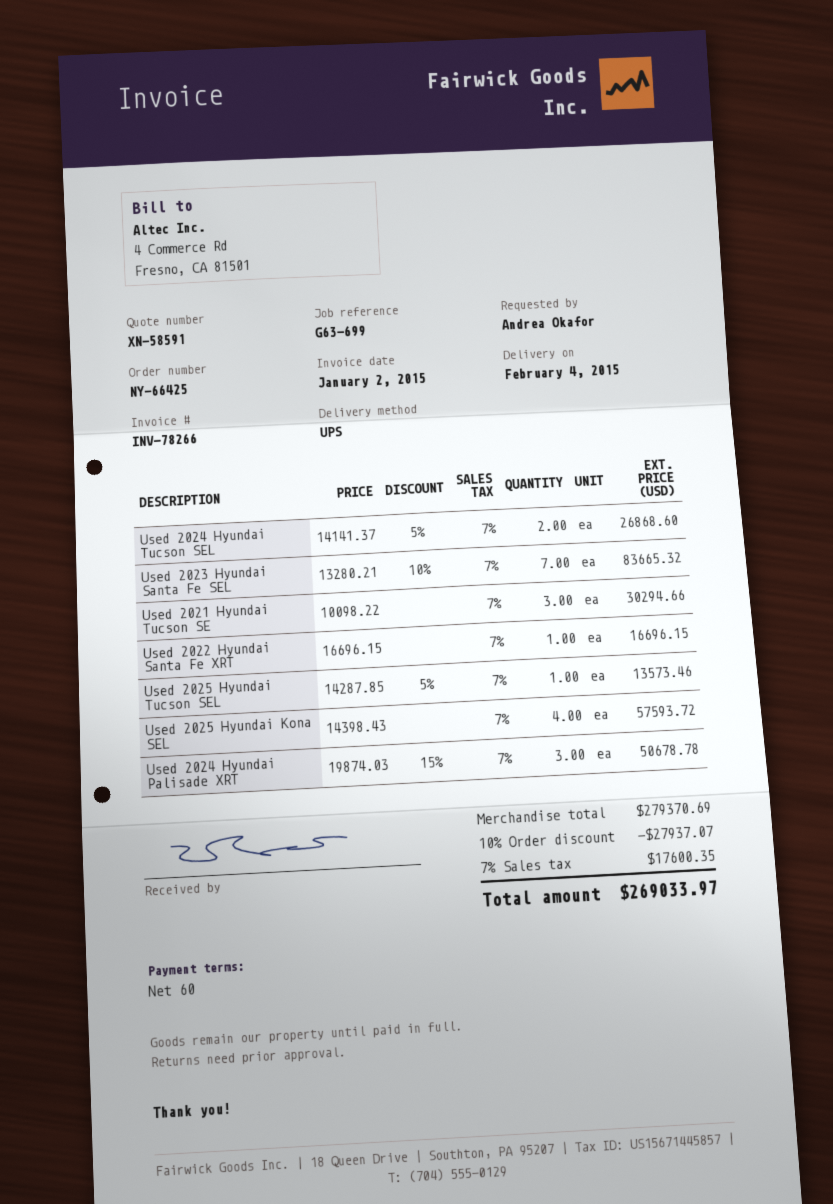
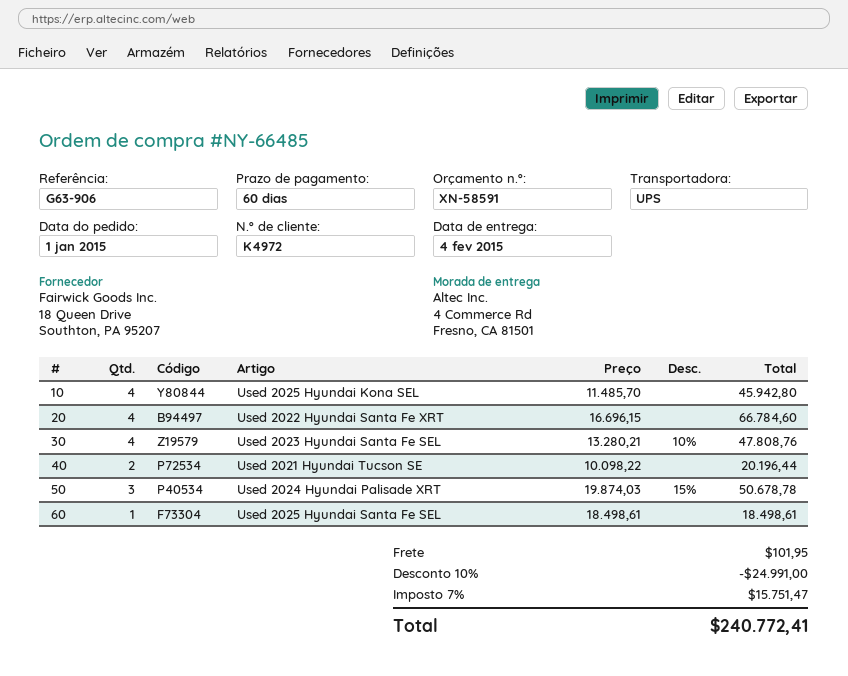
order number: NY-66425 -> NY-66485
reference: G63-699 -> G63-906
Used 2024 Hyundai Tucson SEL: 2 x 14141.37 - 5% = 26868.60 -> none
Used 2023 Hyundai Santa Fe SEL: 7 x 13280.21 - 10% = 83665.32 -> 4 x 13280.21 - 10% = 47808.76
Used 2021 Hyundai Tucson SE: 3 x 10098.22 = 30294.66 -> 2 x 10098.22 = 20196.44
Used 2022 Hyundai Santa Fe XRT: 1 x 16696.15 = 16696.15 -> 4 x 16696.15 = 66784.60
Used 2025 Hyundai Tucson SEL: 1 x 14287.85 - 5% = 13573.46 -> none
Used 2025 Hyundai Kona SEL: 4 x 14398.43 = 57593.72 -> 4 x 11485.70 = 45942.80
Used 2025 Hyundai Santa Fe SEL: none -> 1 x 18498.61 = 18498.61
discount: 10% = 27937.07 -> 10% = 24991.00
shipping: none -> 101.95
tax: 7% = 17600.35 -> 7% = 15751.47
total: 269033.97 -> 240772.41

